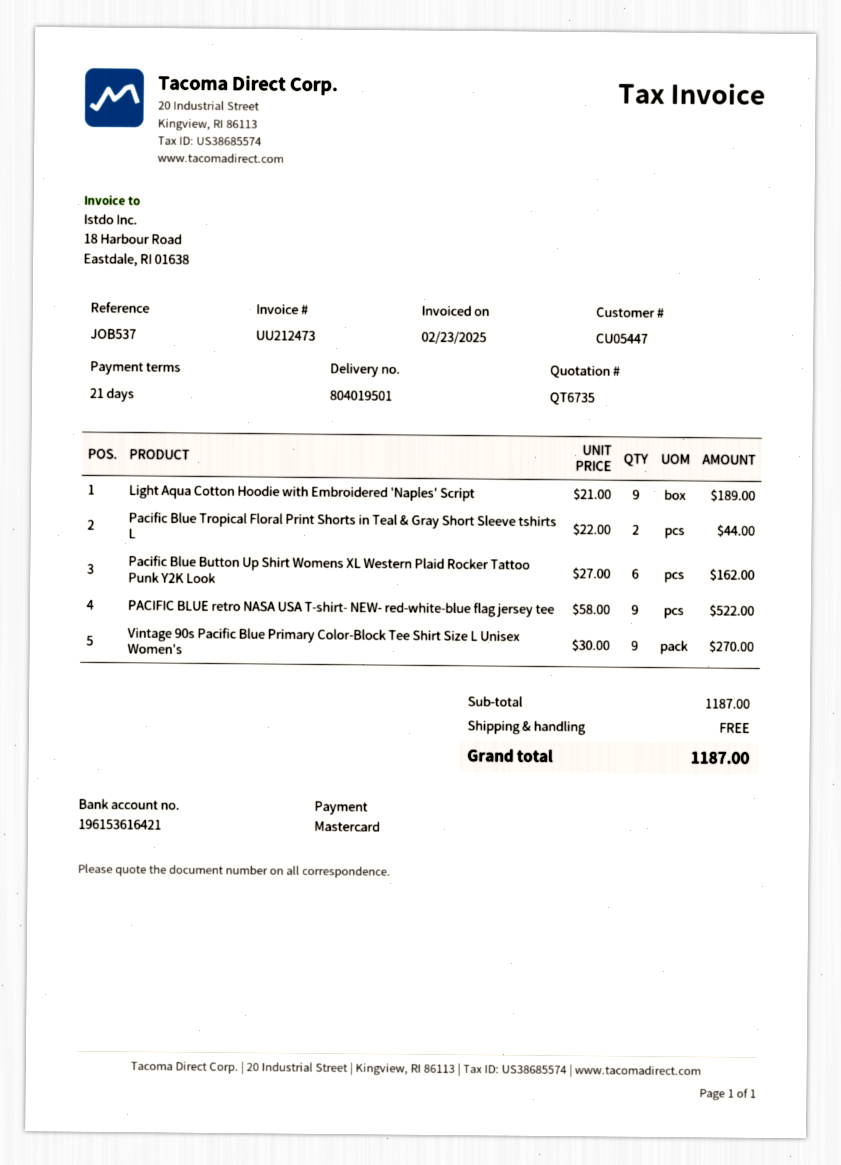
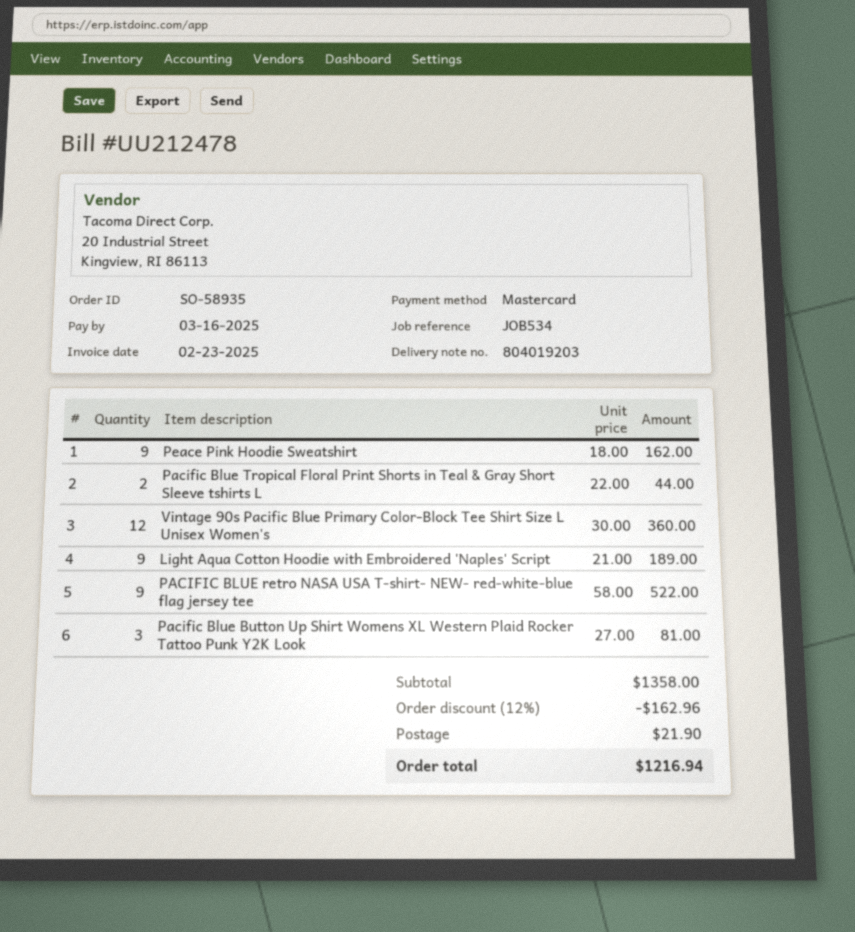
delivery note number: 804019501 -> 804019203
invoice number: UU212473 -> UU212478
reference: JOB537 -> JOB534
Pacific Blue Button Up Shirt Womens XL Western Plaid Rocker Tattoo Punk Y2K Look: 6 x 27.00 = 162.00 -> 3 x 27.00 = 81.00
Vintage 90s Pacific Blue Primary Color-Block Tee Shirt Size L Unisex Women's: 9 x 30.00 = 270.00 -> 12 x 30.00 = 360.00
Peace Pink Hoodie Sweatshirt: none -> 9 x 18.00 = 162.00
subtotal: 1187.00 -> 1358.00
discount: none -> 12% = 162.96
shipping: 0.00 -> 21.90
total: 1187.00 -> 1216.94

